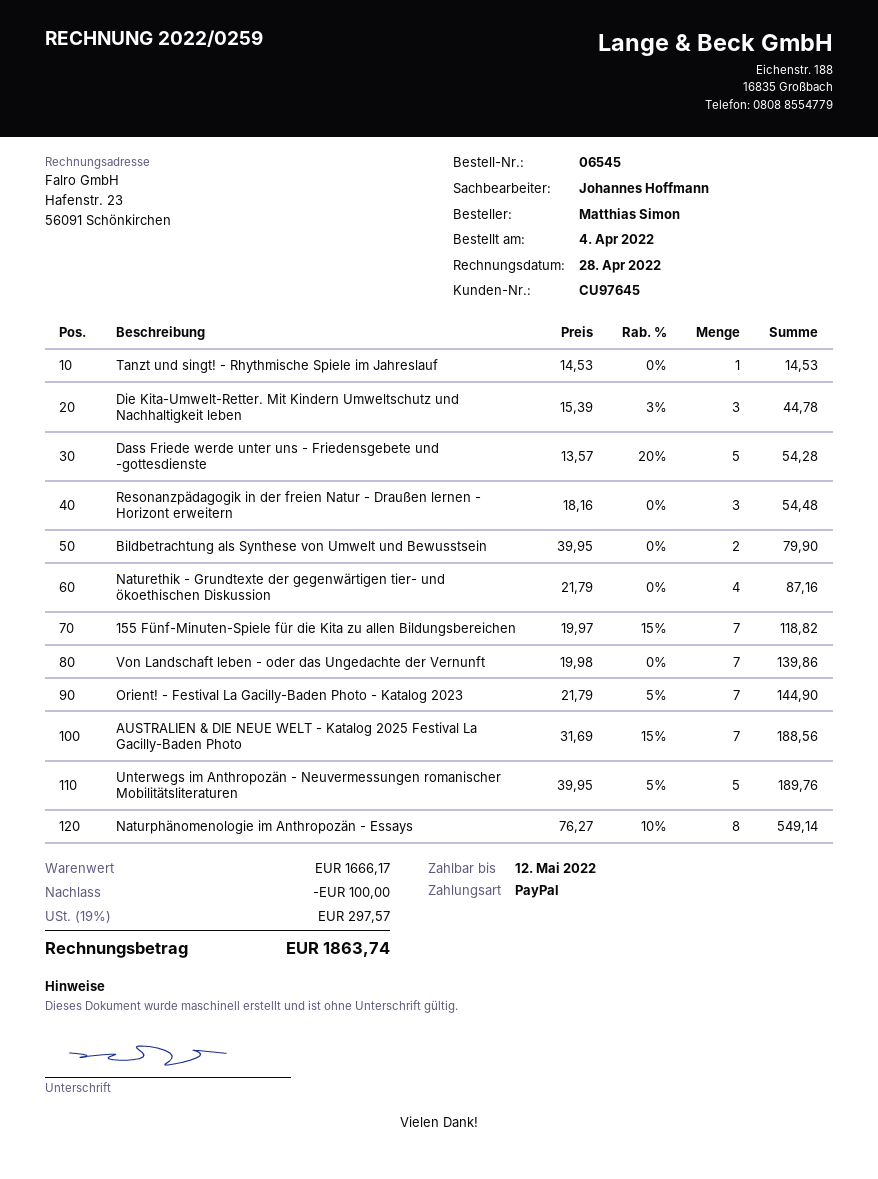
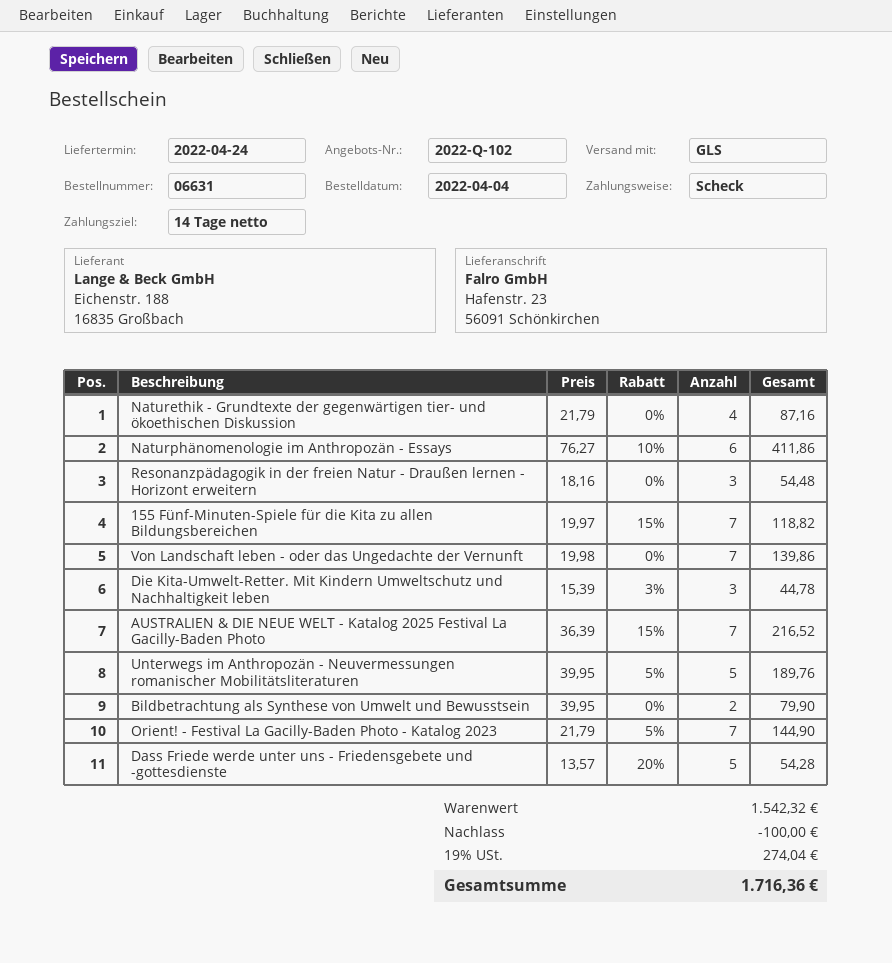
order number: 06545 -> 06631
payment method: PayPal -> cheque
Tanzt und singt! - Rhythmische Spiele im Jahreslauf: 1 x 14.53 = 14.53 -> none
AUSTRALIEN & DIE NEUE WELT - Katalog 2025 Festival La Gacilly-Baden Photo: 7 x 31.69 - 15% = 188.56 -> 7 x 36.39 - 15% = 216.52
Naturphänomenologie im Anthropozän - Essays: 8 x 76.27 - 10% = 549.14 -> 6 x 76.27 - 10% = 411.86
subtotal: 1666.17 -> 1542.32
tax: 19% = 297.57 -> 19% = 274.04
total: 1863.74 -> 1716.36

